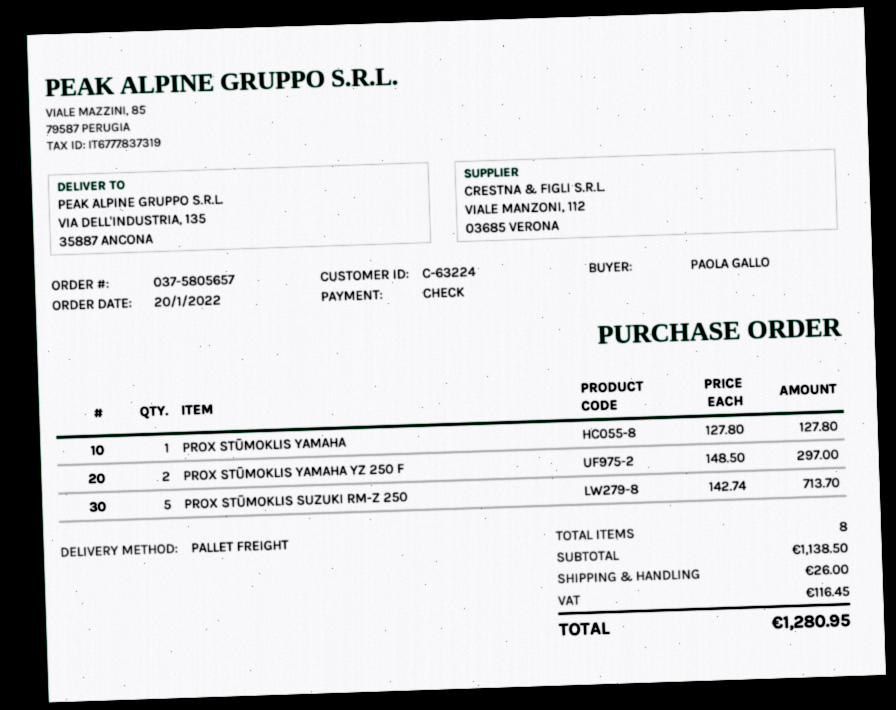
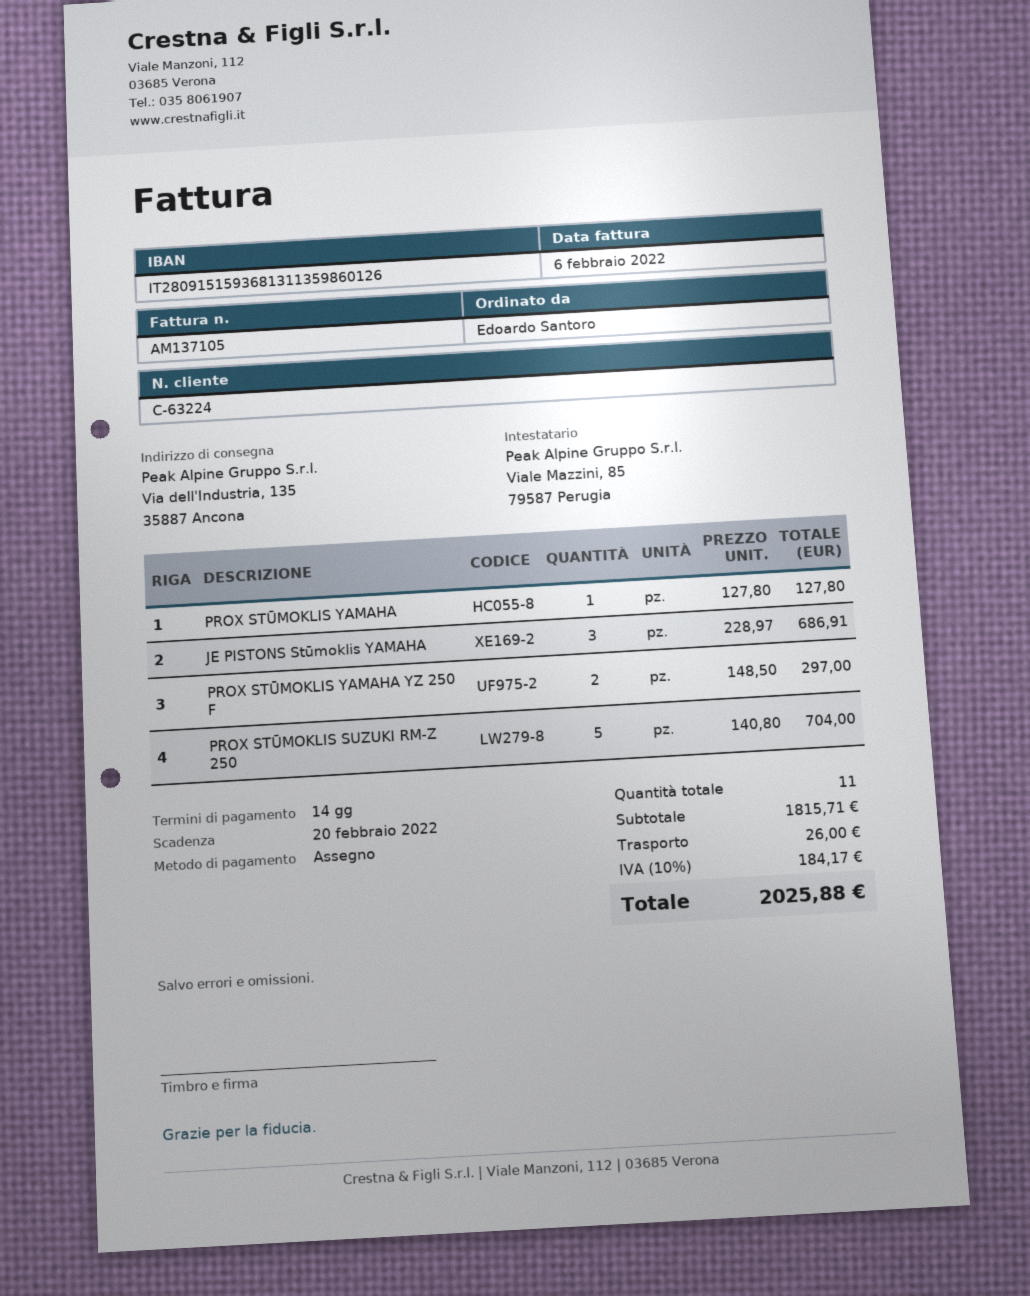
ordered by: PAOLA GALLO -> Edoardo Santoro
PROX STŪMOKLIS SUZUKI RM-Z 250: 5 x 142.74 = 713.70 -> 5 x 140.80 = 704.00
JE PISTONS Stūmoklis YAMAHA: none -> 3 x 228.97 = 686.91
total quantity: 8 -> 11
subtotal: 1138.50 -> 1815.71
tax: 116.45 -> 184.17
total: 1280.95 -> 2025.88

